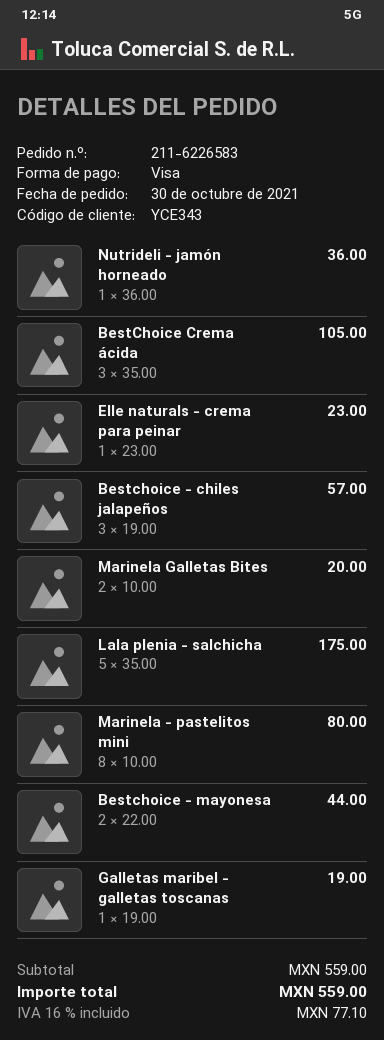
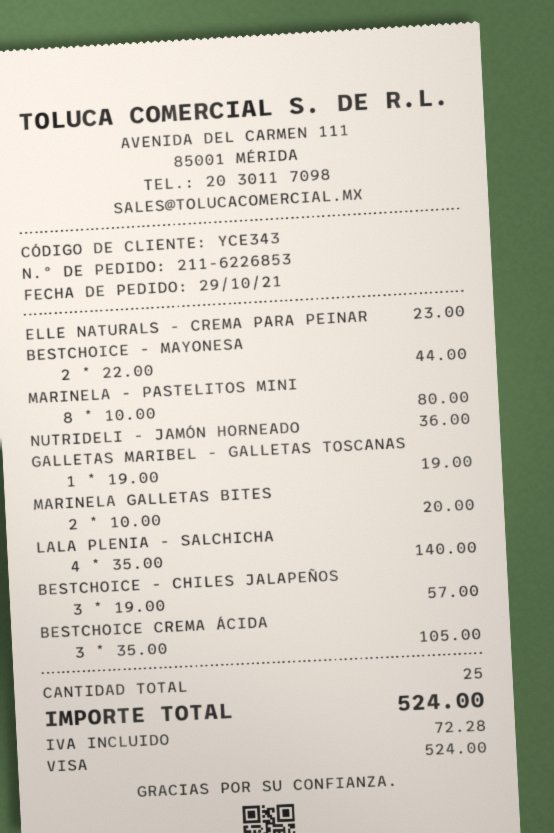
order number: 211-6226583 -> 211-6226853
order date: 2021-10-30 -> 2021-10-29
Lala plenia - salchicha: 5 x 35.00 = 175.00 -> 4 x 35.00 = 140.00
tax: 77.10 -> 72.28
total: 559.00 -> 524.00

